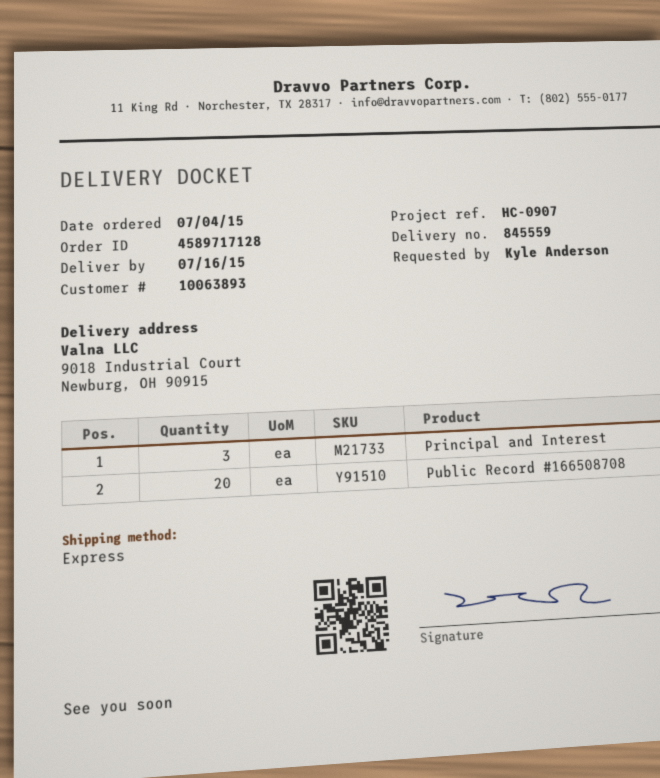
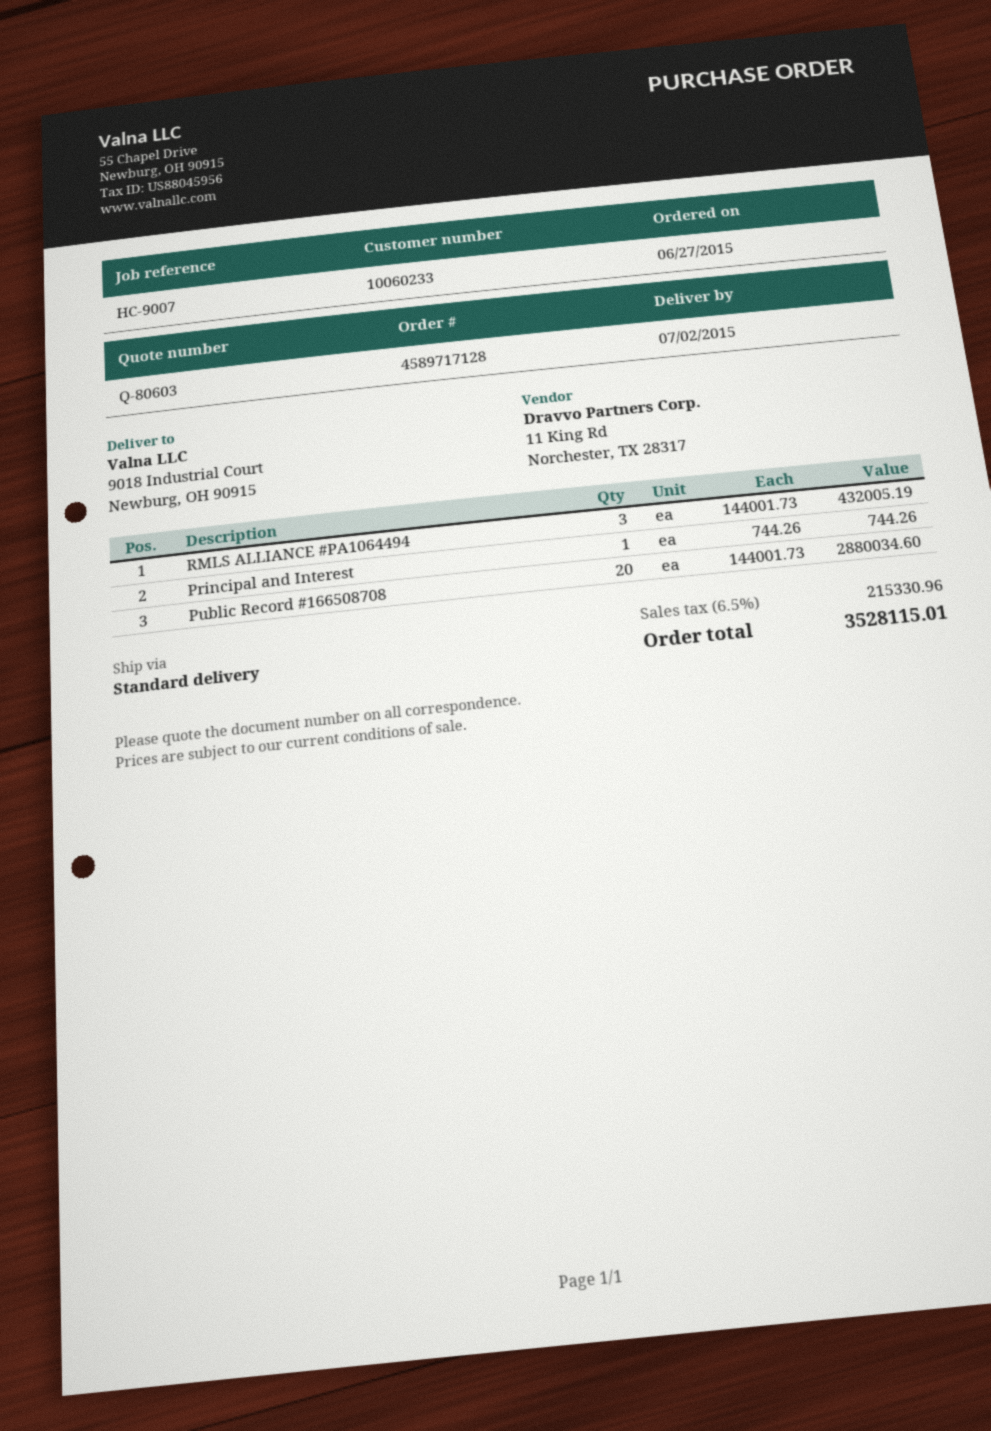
order date: 2015-07-04 -> 2015-06-27
delivery date: 2015-07-16 -> 2015-07-02
customer number: 10063893 -> 10060233
reference: HC-0907 -> HC-9007
shipping method: express -> standard
Principal and Interest: 3 -> 1
RMLS ALLIANCE #PA1064494: none -> 3

